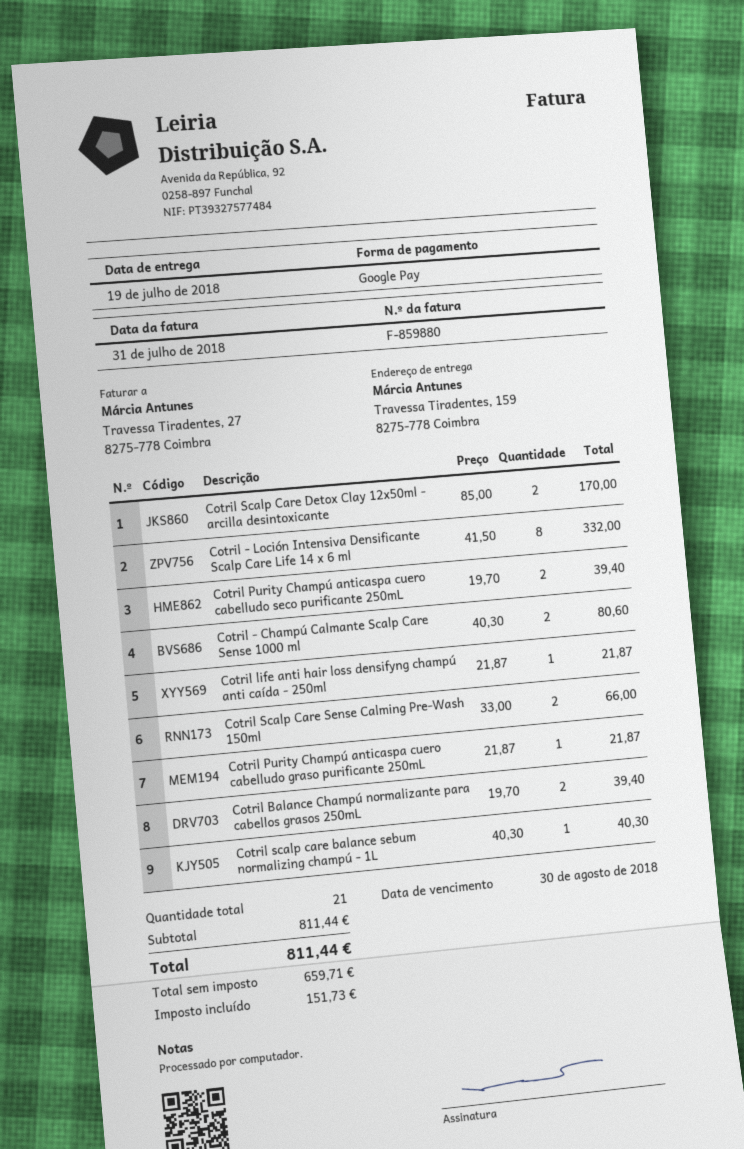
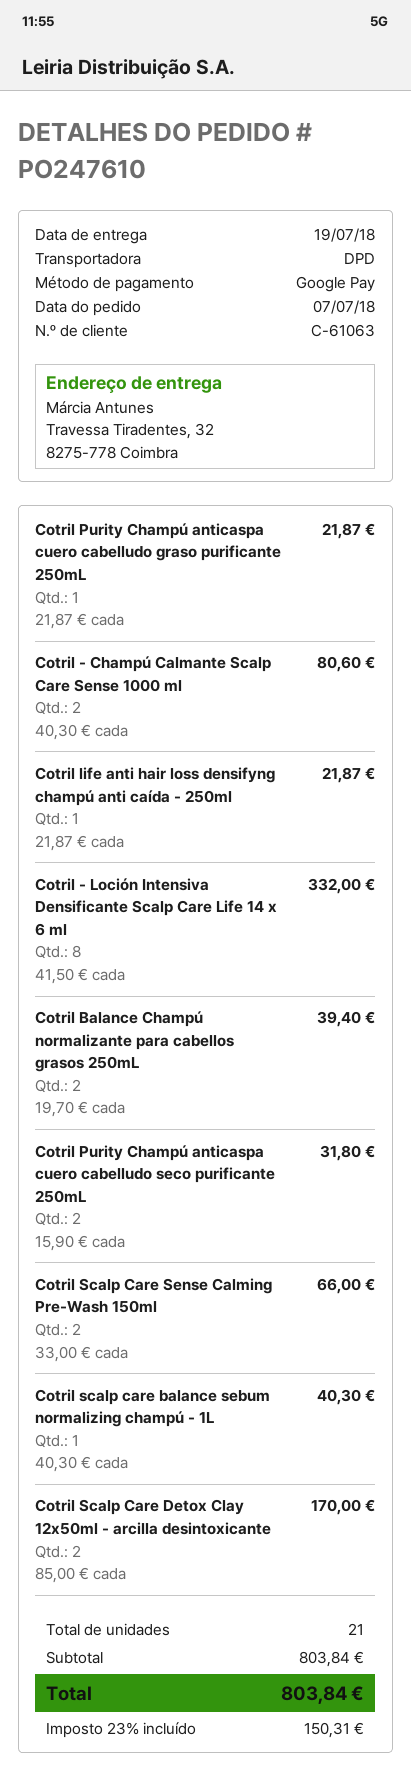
ship to: Travessa Tiradentes, 159, 8275-778 Coimbra -> Travessa Tiradentes, 32, 8275-778 Coimbra
Cotril Purity Champú anticaspa cuero cabelludo seco purificante 250mL: 2 x 19.70 = 39.40 -> 2 x 15.90 = 31.80
subtotal: 811.44 -> 803.84
tax: 151.73 -> 150.31
total: 811.44 -> 803.84

